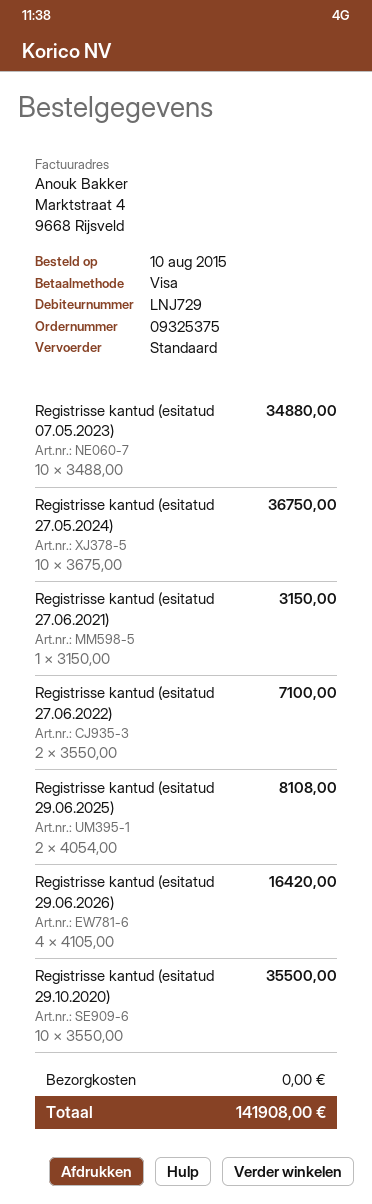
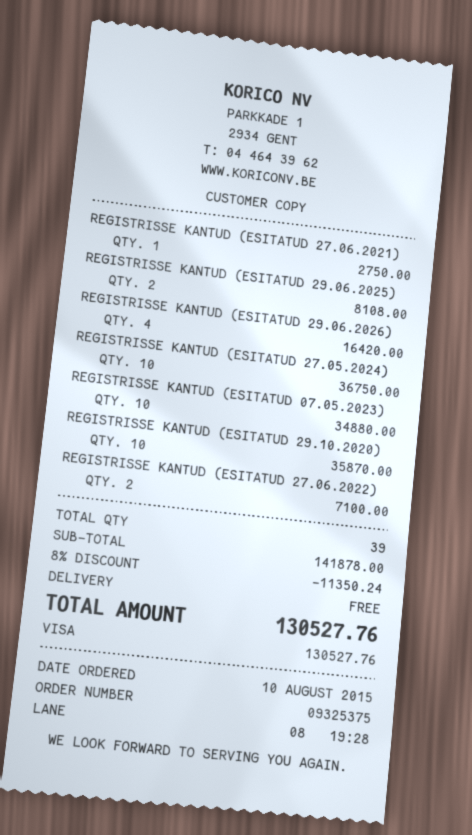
Registrisse kantud (esitatud 27.06.2021): 1 for 3150.00 -> 1 for 2750.00
Registrisse kantud (esitatud 29.10.2020): 10 for 35500.00 -> 10 for 35870.00
discount: none -> 8% = 11350.24
total: 141908.00 -> 130527.76

